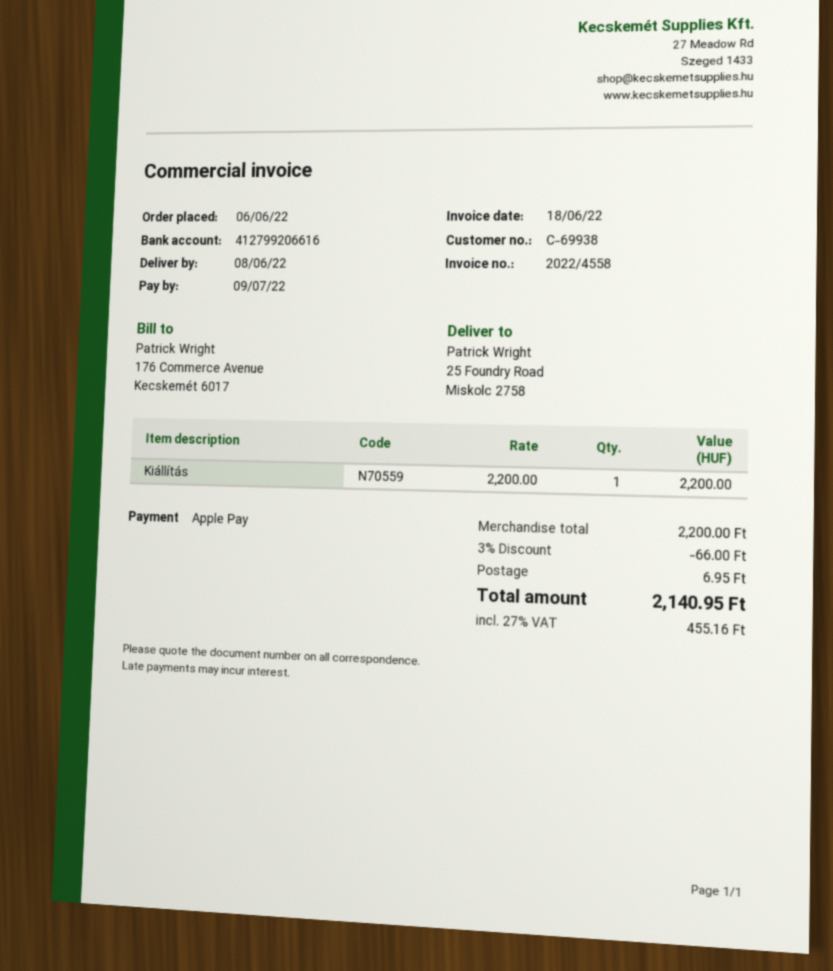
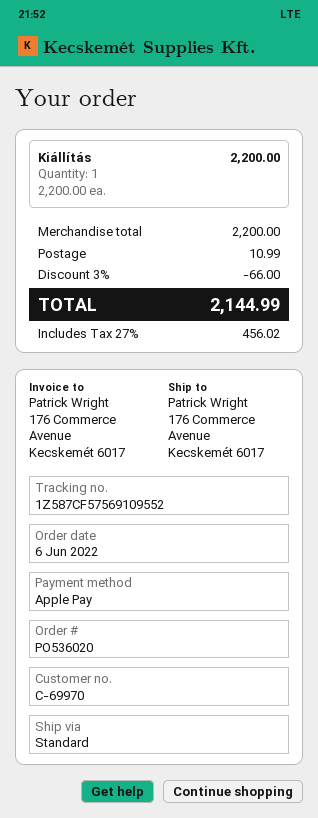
customer number: C-69938 -> C-69970
ship to: 25 Foundry Road, Miskolc 2758 -> 176 Commerce Avenue, Kecskemét 6017
shipping: 6.95 -> 10.99
tax: 27% = 455.16 -> 27% = 456.02
total: 2140.95 -> 2144.99

